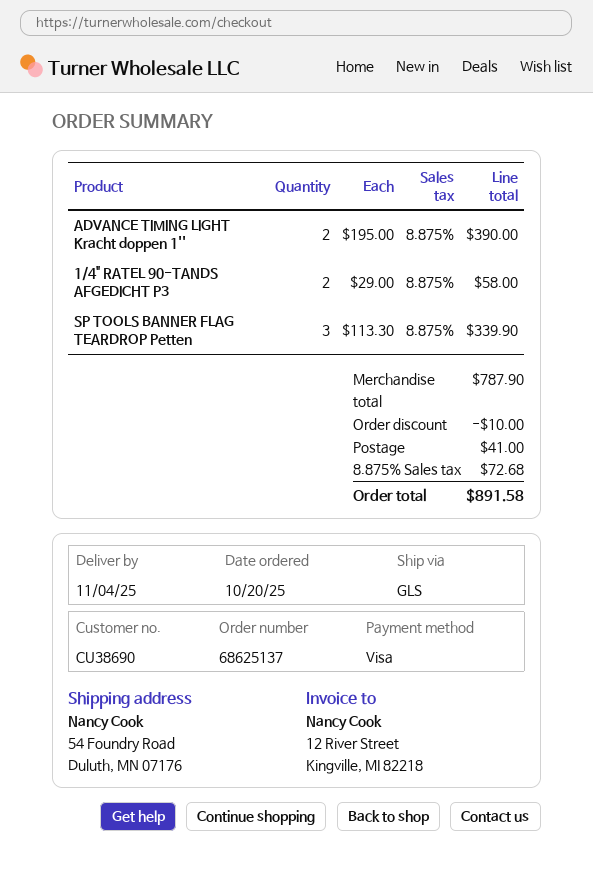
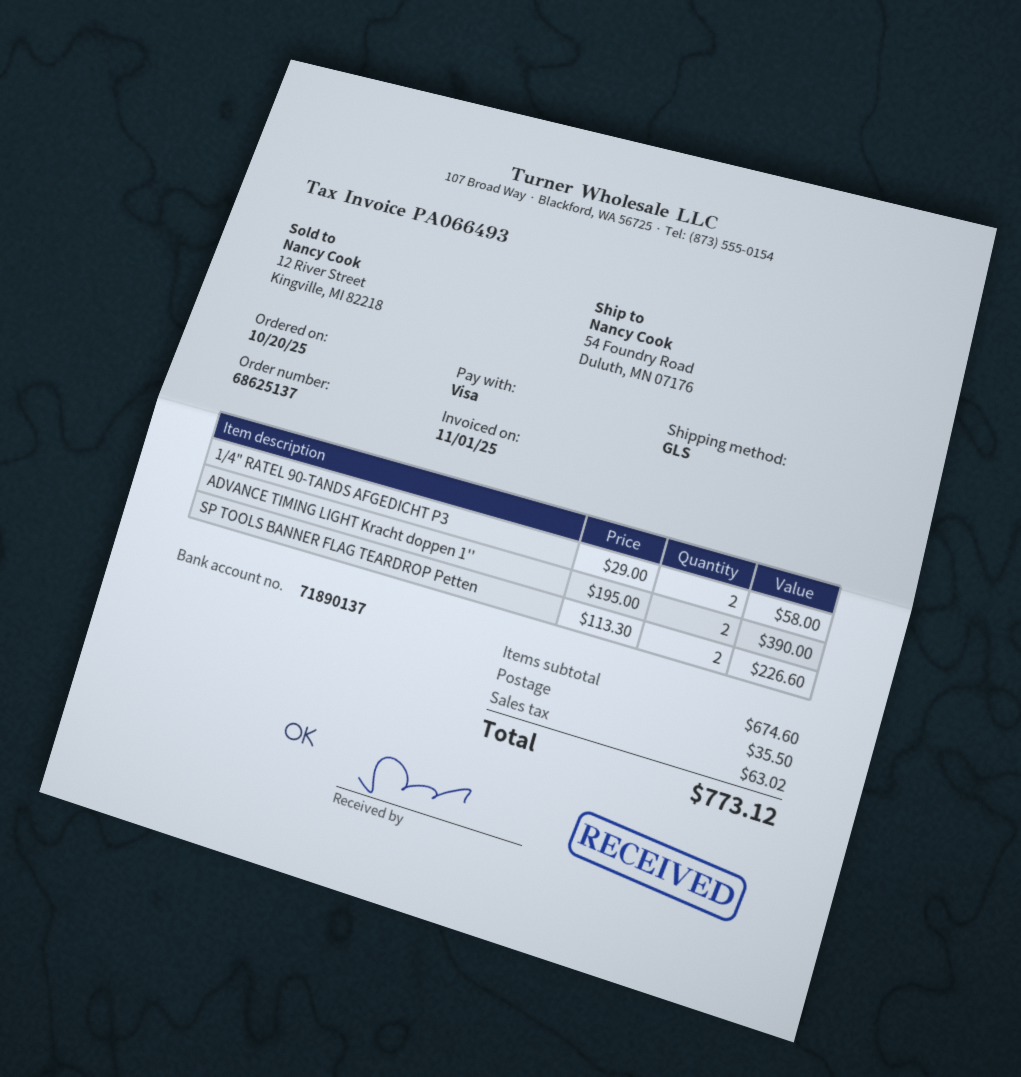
SP TOOLS BANNER FLAG TEARDROP Petten: 3 x 113.30 = 339.90 -> 2 x 113.30 = 226.60
subtotal: 787.90 -> 674.60
discount: 10.00 -> none
shipping: 41.00 -> 35.50
tax: 72.68 -> 63.02
total: 891.58 -> 773.12

